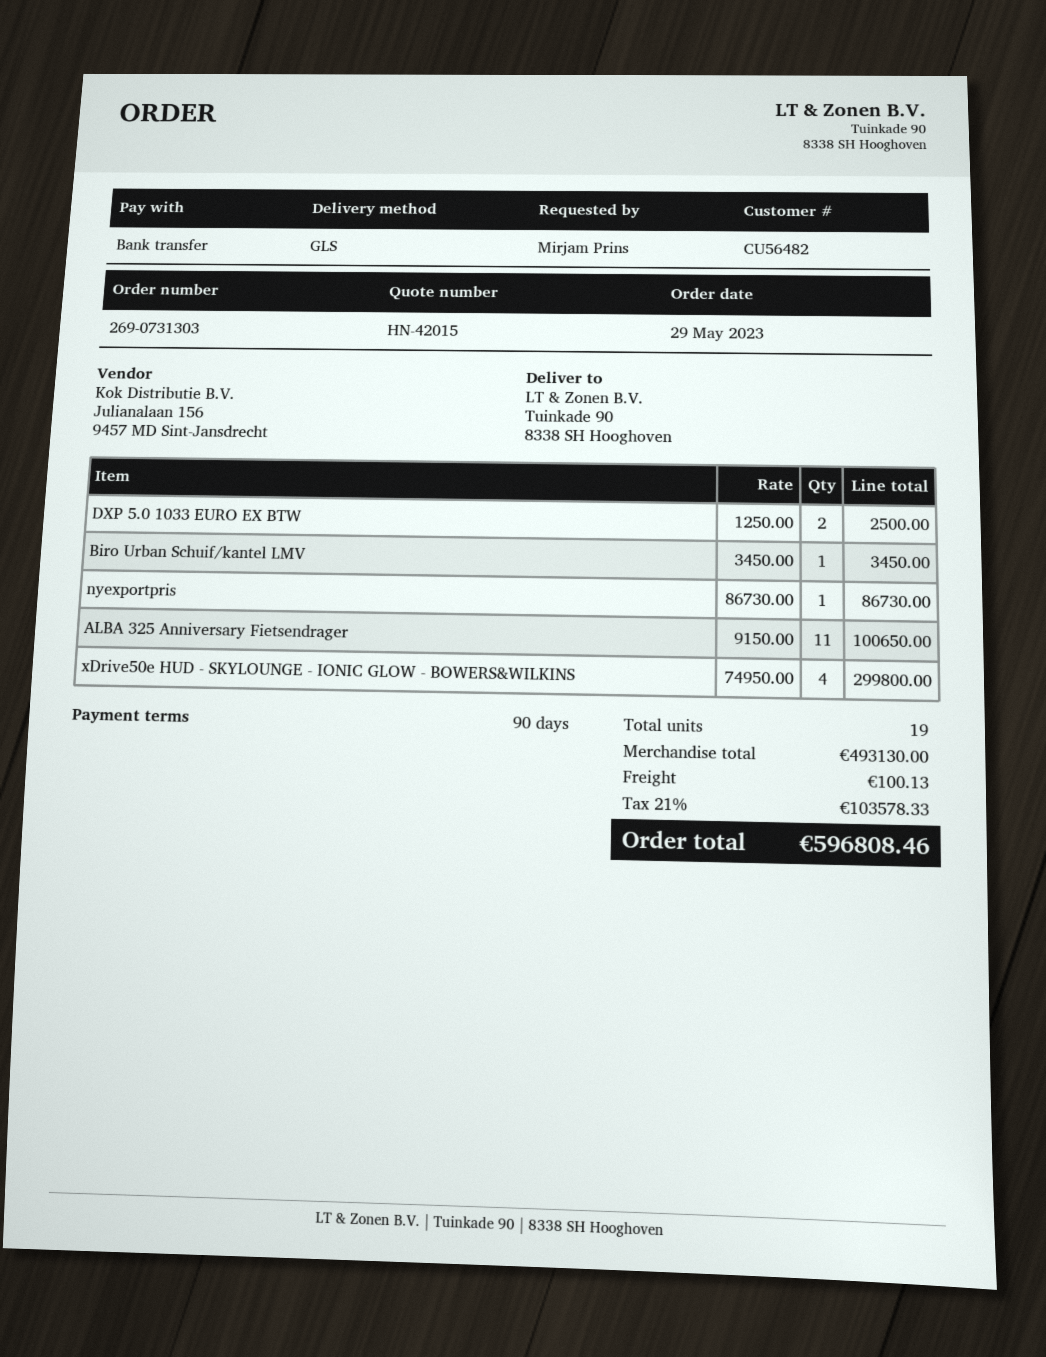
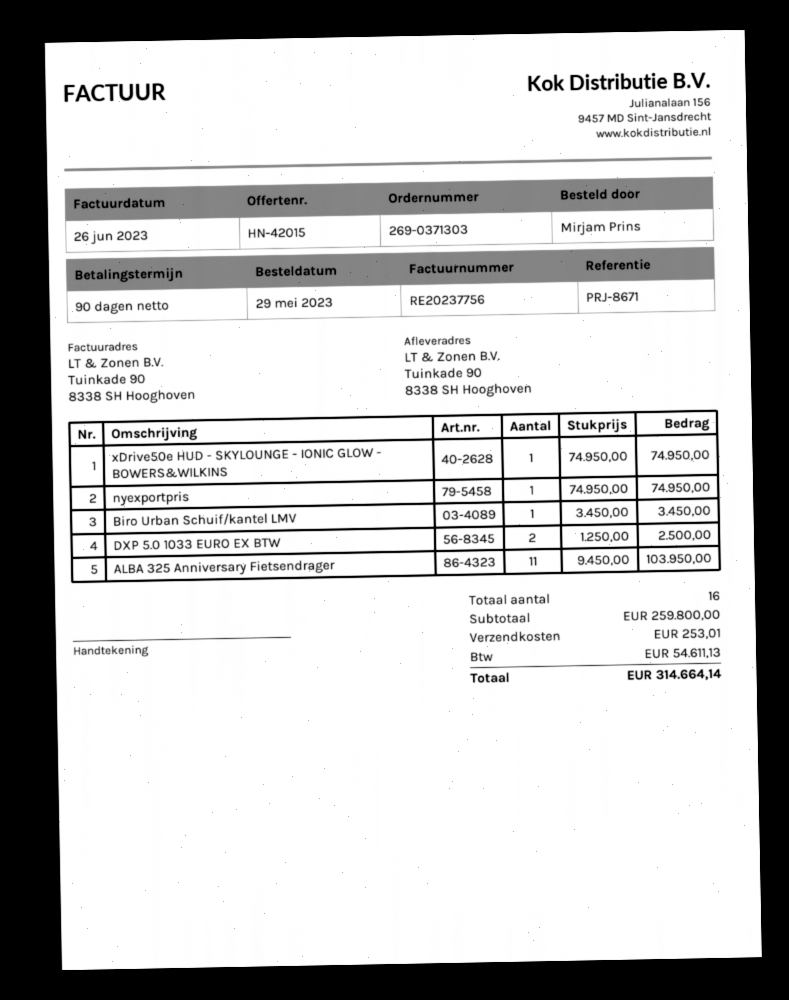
order number: 269-0731303 -> 269-0371303
nyexportpris: 1 x 86730.00 = 86730.00 -> 1 x 74950.00 = 74950.00
ALBA 325 Anniversary Fietsendrager: 11 x 9150.00 = 100650.00 -> 11 x 9450.00 = 103950.00
xDrive50e HUD - SKYLOUNGE - IONIC GLOW - BOWERS&WILKINS: 4 x 74950.00 = 299800.00 -> 1 x 74950.00 = 74950.00
total quantity: 19 -> 16
subtotal: 493130.00 -> 259800.00
shipping: 100.13 -> 253.01
tax: 103578.33 -> 54611.13
total: 596808.46 -> 314664.14

